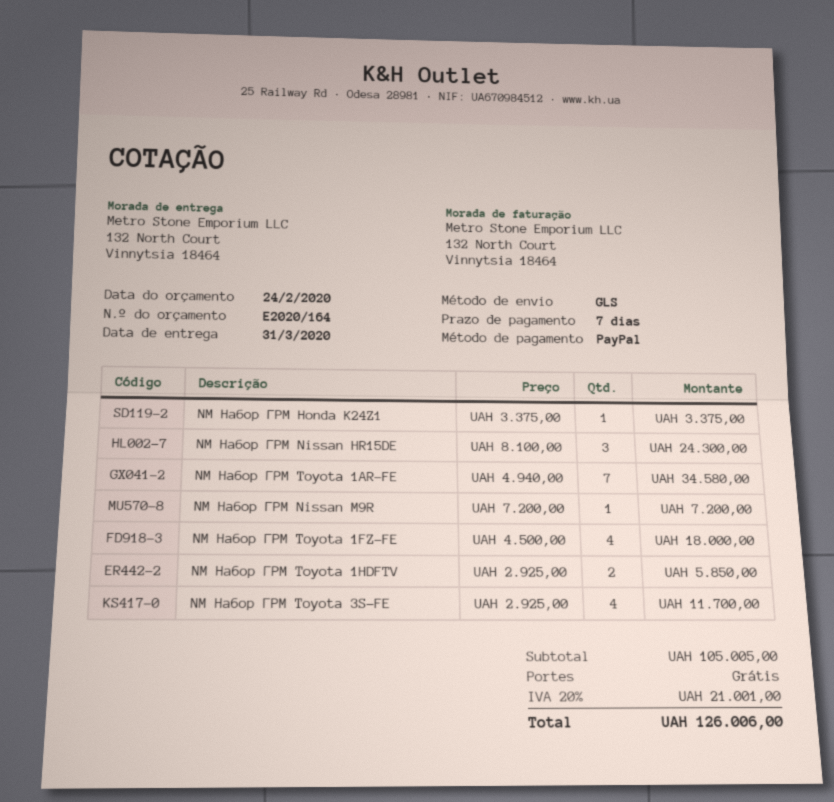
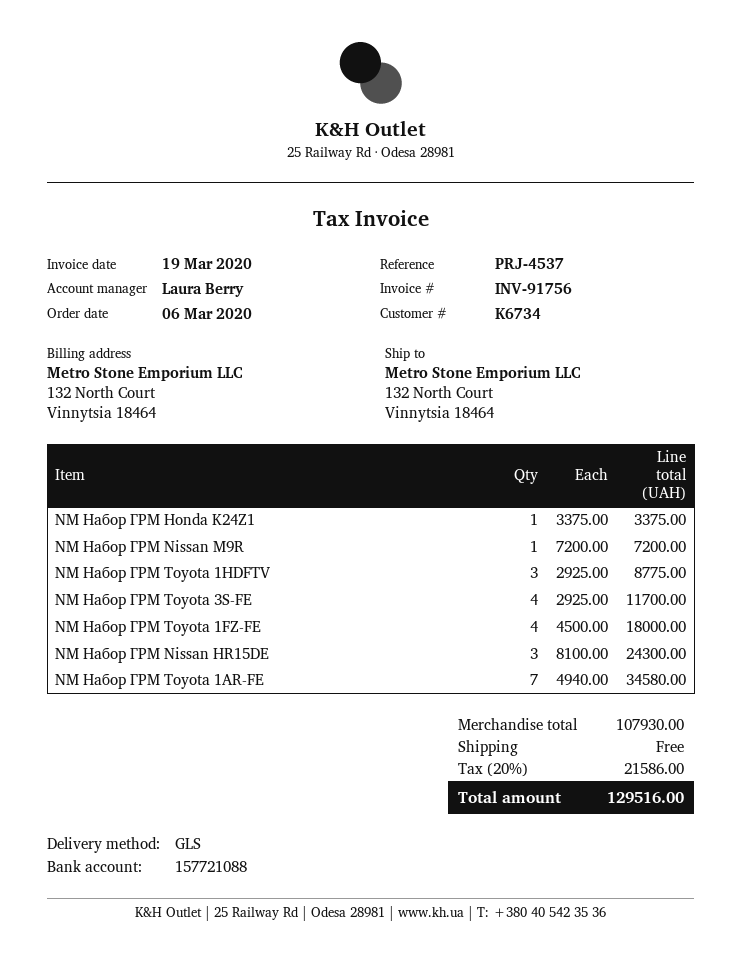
NM Набор ГРМ Toyota 1HDFTV: 2 x 2925.00 = 5850.00 -> 3 x 2925.00 = 8775.00
subtotal: 105005.00 -> 107930.00
tax: 20% = 21001.00 -> 20% = 21586.00
total: 126006.00 -> 129516.00

